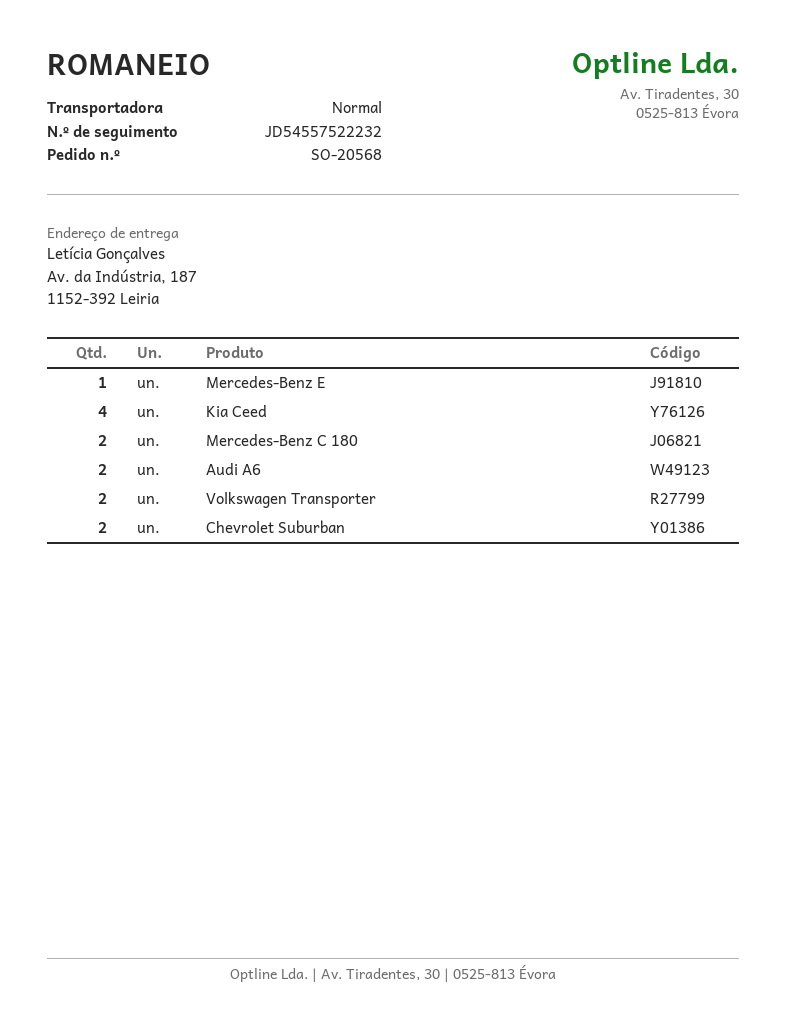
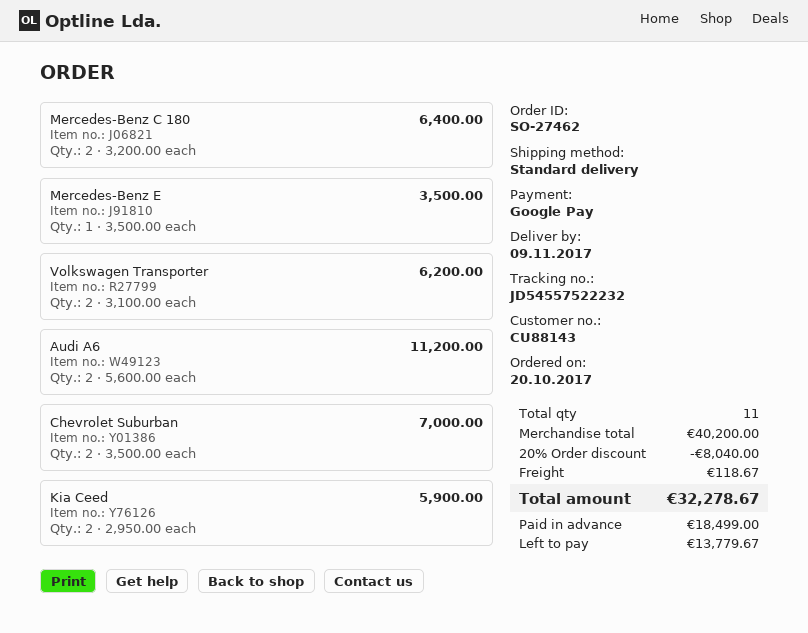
order number: SO-20568 -> SO-27462
Kia Ceed: 4 -> 2

